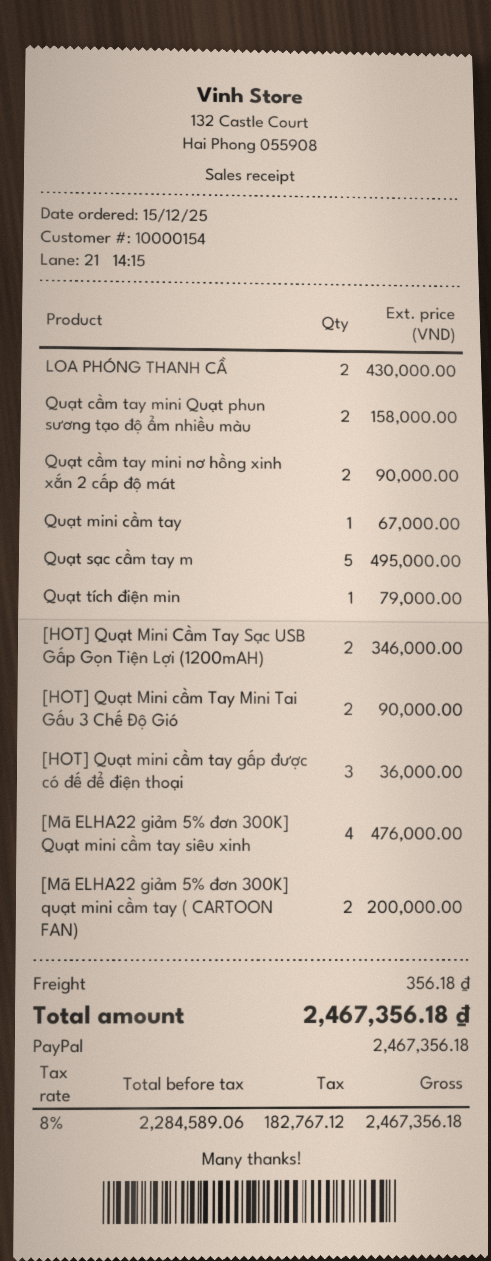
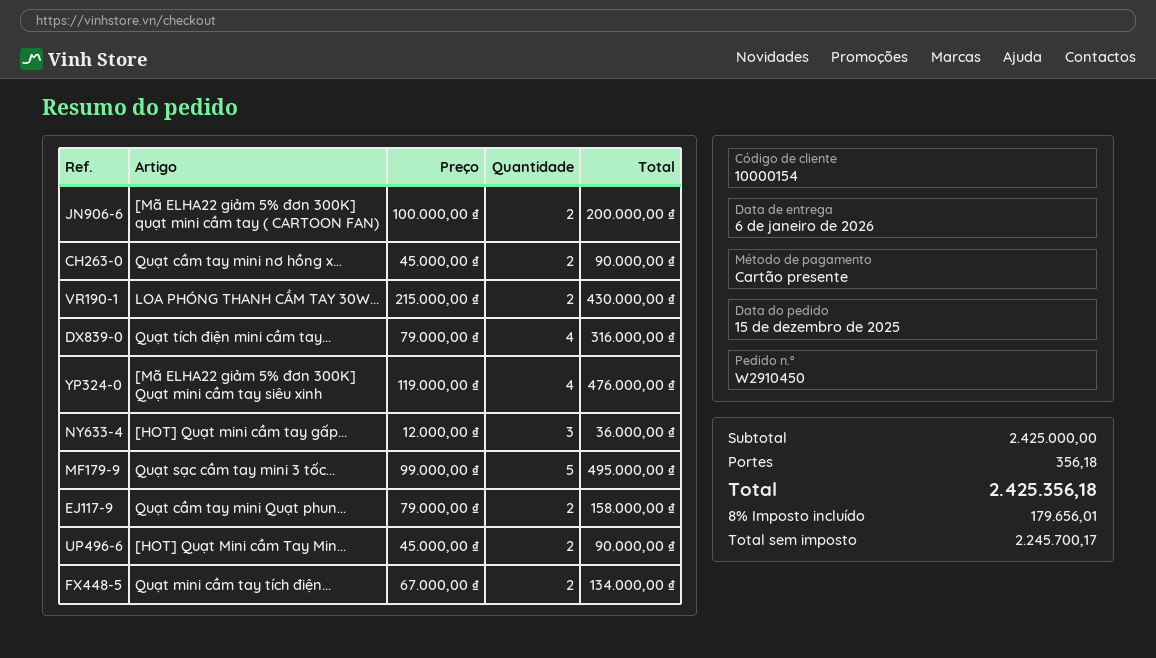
payment method: PayPal -> gift card
Quạt mini cầm tay: 1 for 67000.00 -> 2 for 134000.00
Quạt tích điện min: 1 for 79000.00 -> 4 for 316000.00
[HOT] Quạt Mini Cầm Tay Sạc USB Gấp Gọn Tiện Lợi (1200mAH): 2 for 346000.00 -> none
net: 2284589.06 -> 2245700.17
tax: 8% = 182767.12 -> 8% = 179656.01
total: 2467356.18 -> 2425356.18

